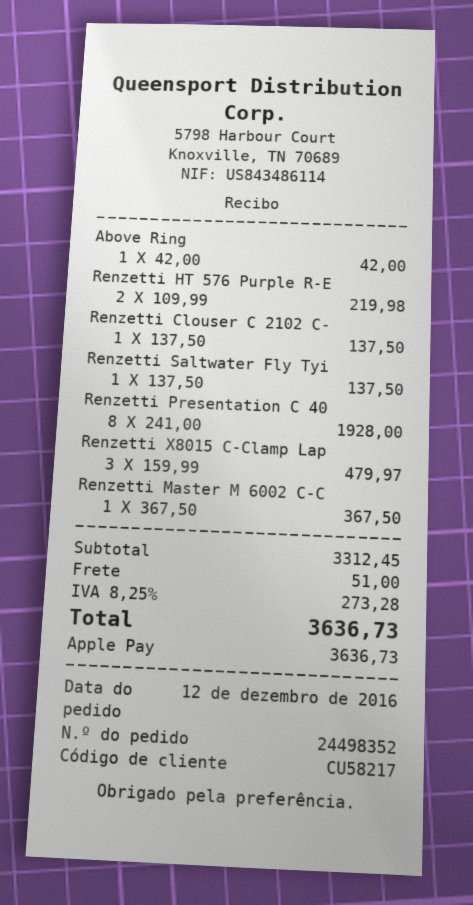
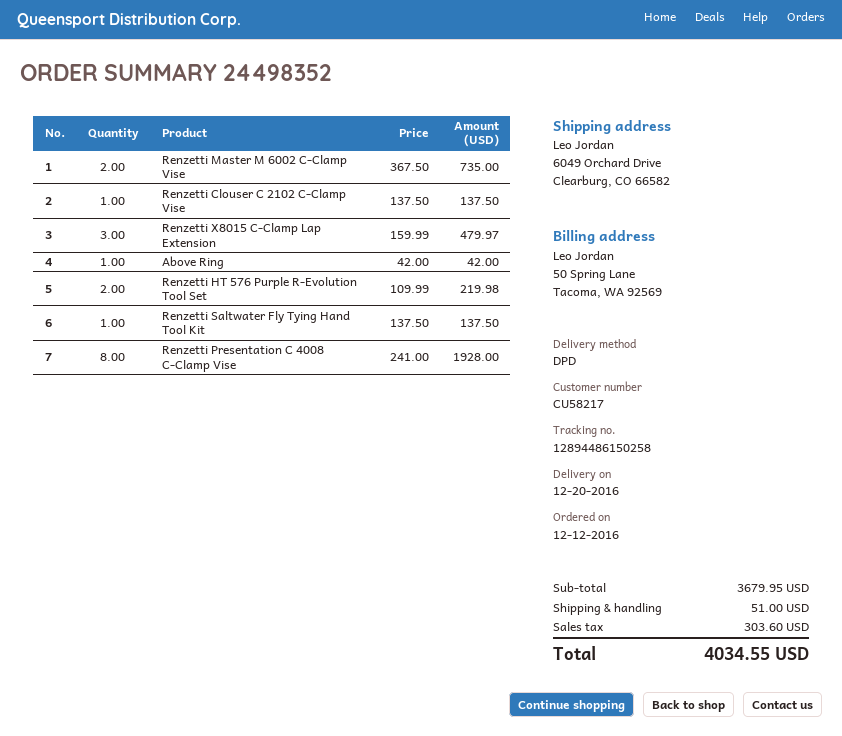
Renzetti Master M 6002 C-C: 1 x 367.50 = 367.50 -> 2 x 367.50 = 735.00
subtotal: 3312.45 -> 3679.95
tax: 273.28 -> 303.60
total: 3636.73 -> 4034.55

